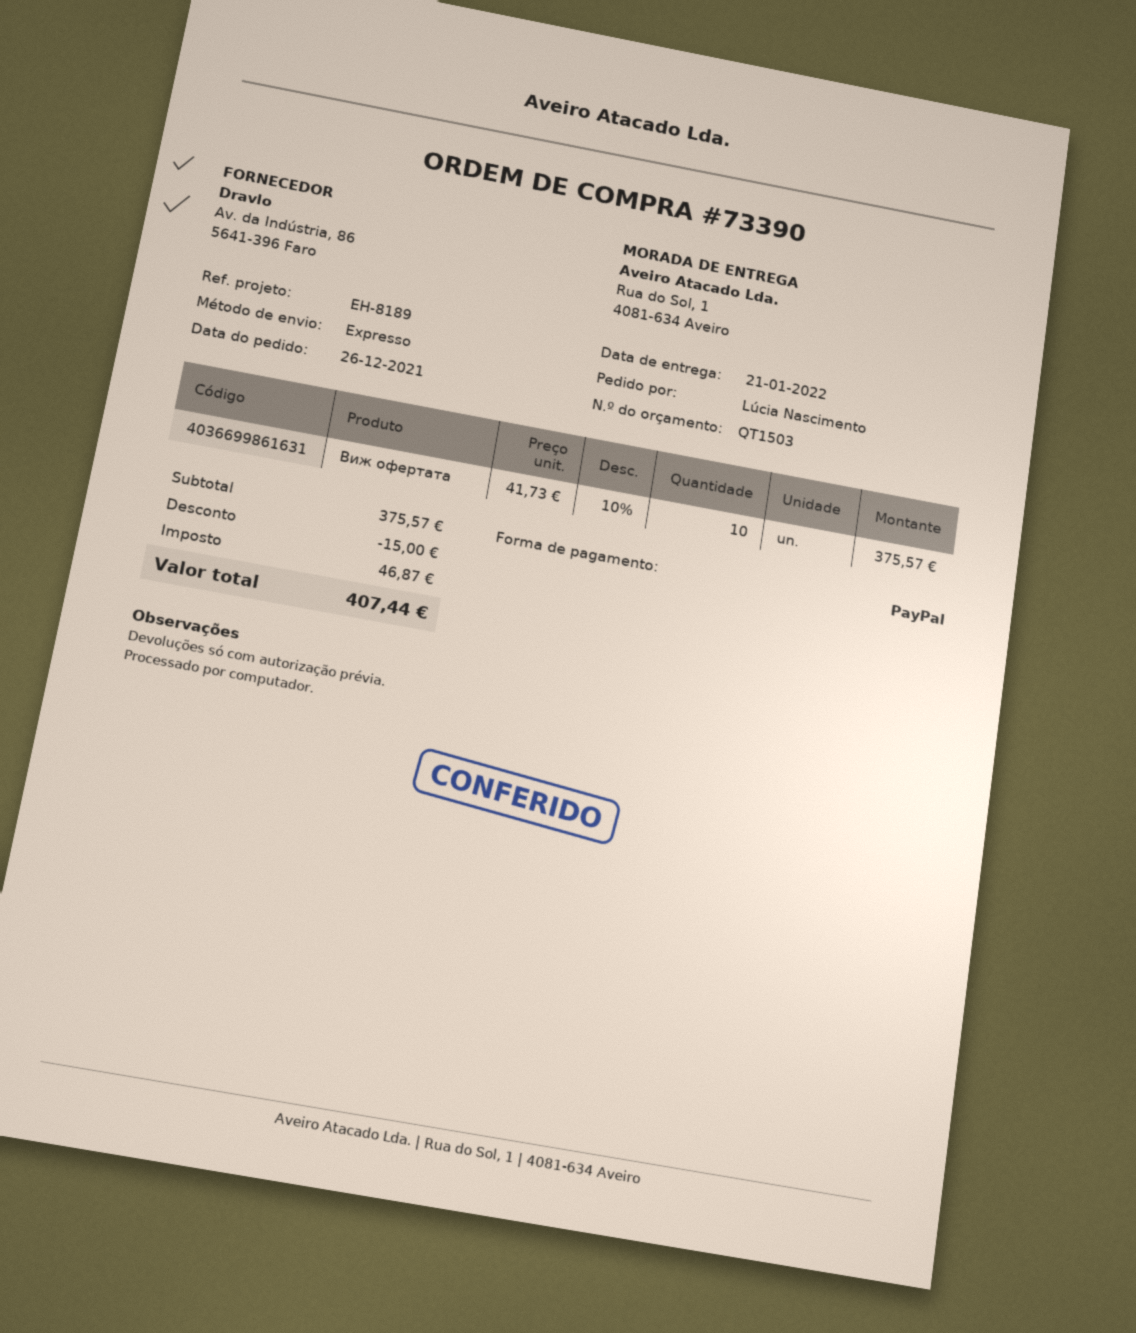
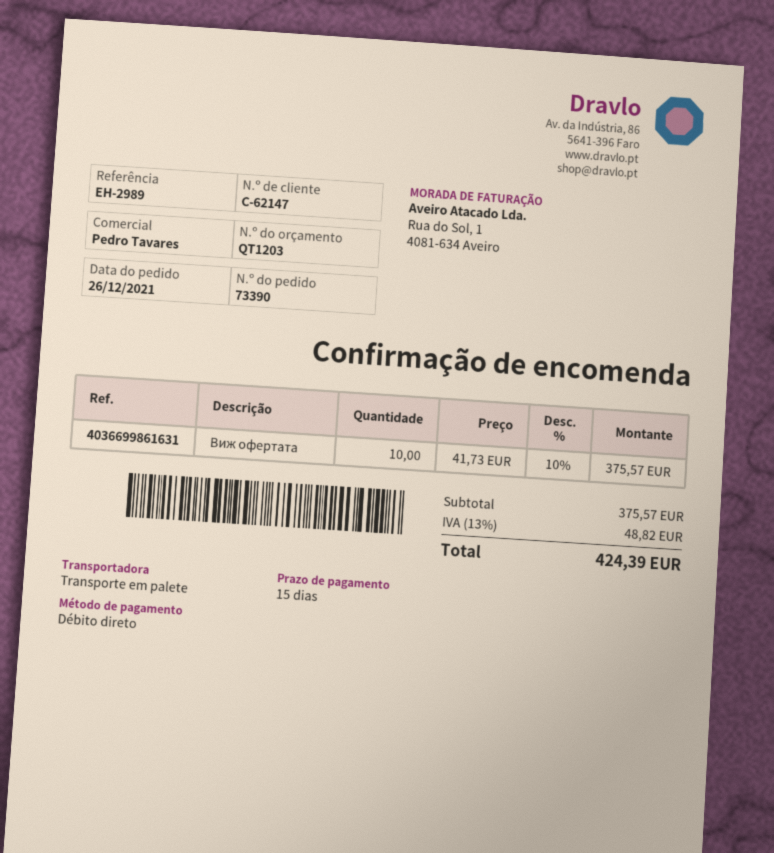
quote number: QT1503 -> QT1203
reference: EH-8189 -> EH-2989
payment method: PayPal -> direct debit
shipping method: express -> pallet freight
discount: 15.00 -> none
tax: 46.87 -> 48.82
total: 407.44 -> 424.39

